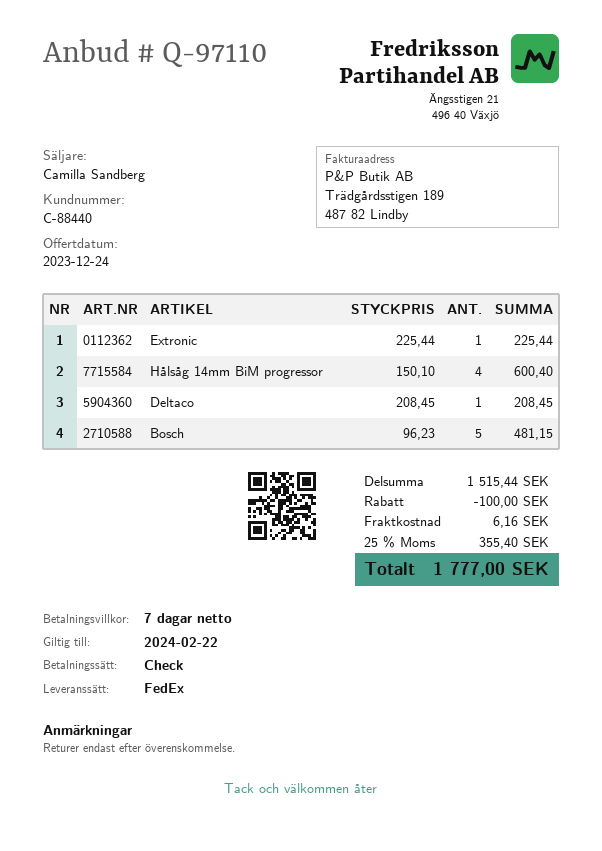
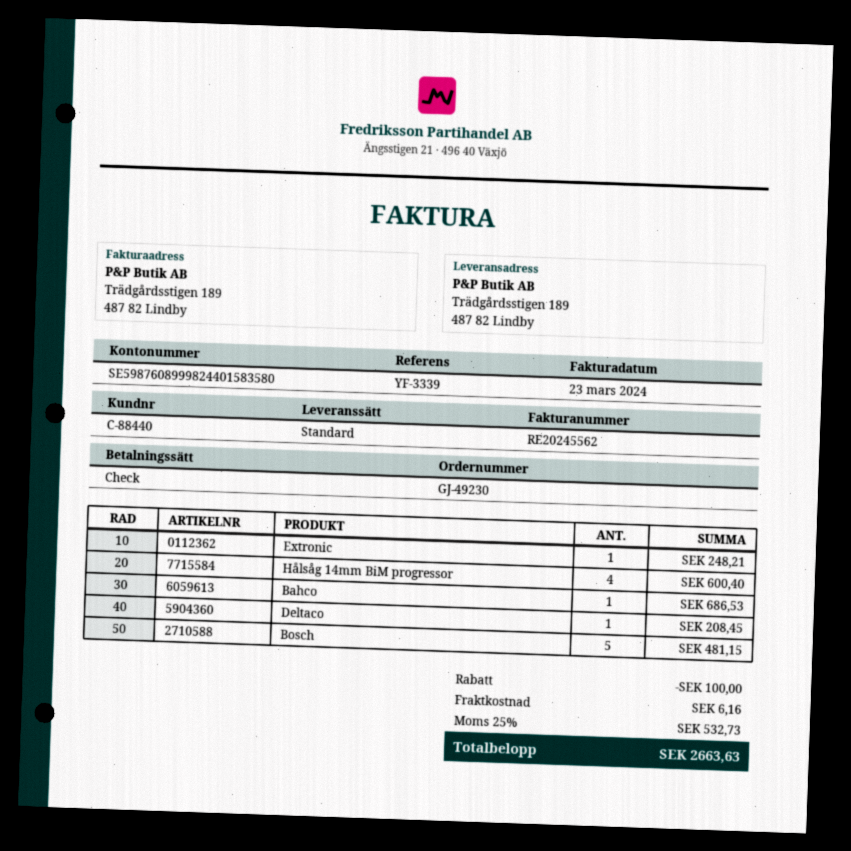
shipping method: FedEx -> standard
Extronic: 1 for 225.44 -> 1 for 248.21
Bahco: none -> 1 for 686.53
tax: 25% = 355.40 -> 25% = 532.73
total: 1777.00 -> 2663.63

